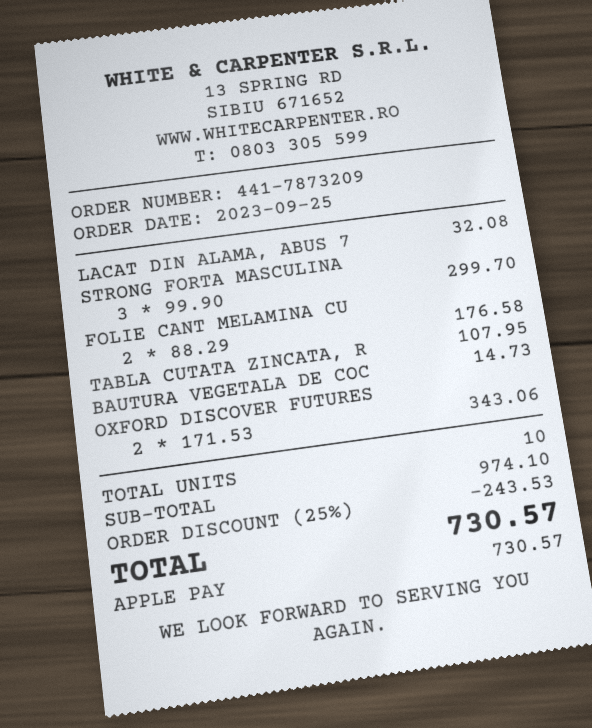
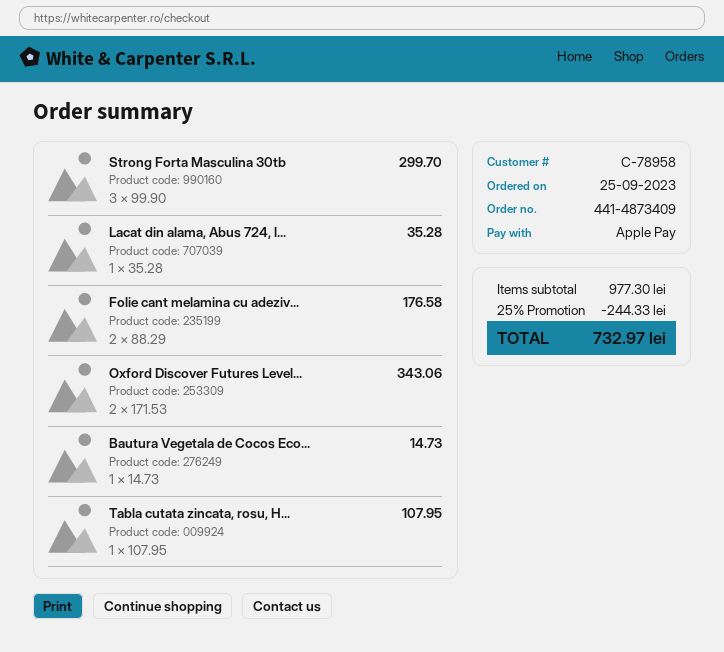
order number: 441-7873209 -> 441-4873409
LACAT DIN ALAMA, ABUS 7: 1 x 32.08 = 32.08 -> 1 x 35.28 = 35.28
subtotal: 974.10 -> 977.30
discount: 25% = 243.53 -> 25% = 244.33
total: 730.57 -> 732.97

